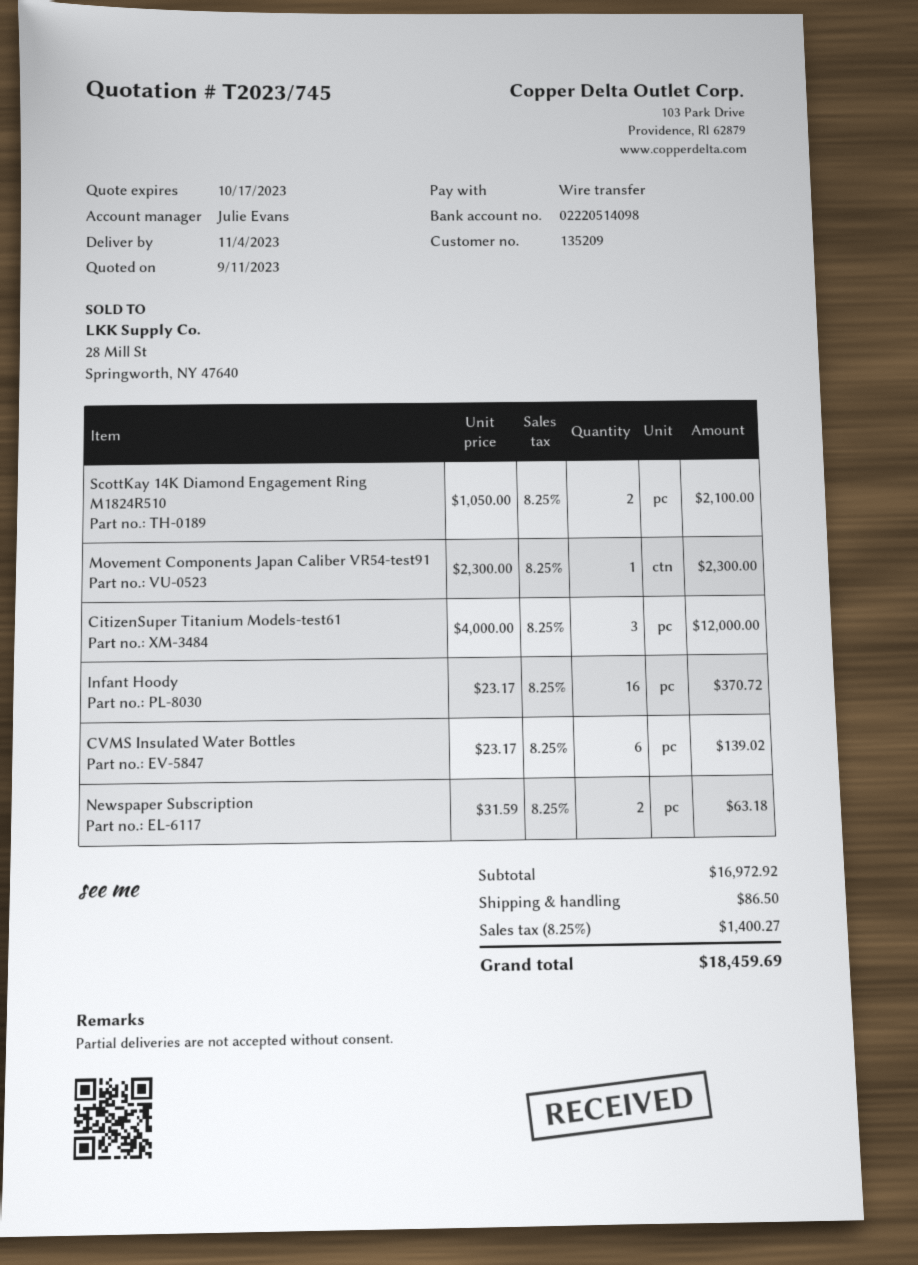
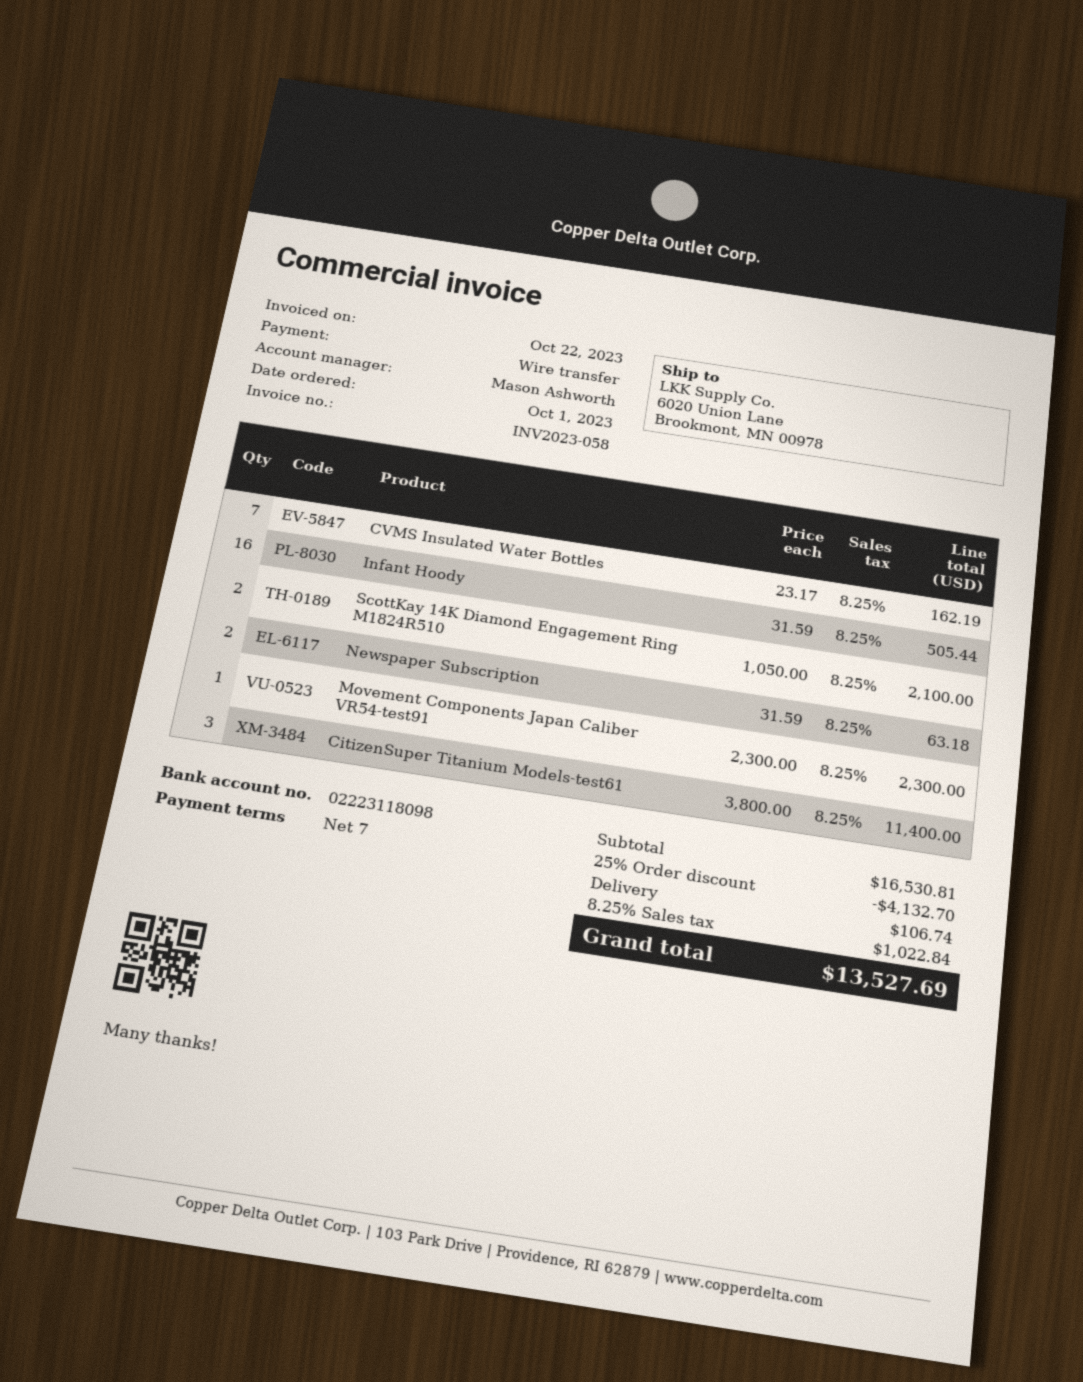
sales rep: Julie Evans -> Mason Ashworth
bank account: 02220514098 -> 02223118098
CitizenSuper Titanium Models-test61: 3 x 4000.00 = 12000.00 -> 3 x 3800.00 = 11400.00
Infant Hoody: 16 x 23.17 = 370.72 -> 16 x 31.59 = 505.44
CVMS Insulated Water Bottles: 6 x 23.17 = 139.02 -> 7 x 23.17 = 162.19
subtotal: 16972.92 -> 16530.81
discount: none -> 25% = 4132.70
shipping: 86.50 -> 106.74
tax: 8.25% = 1400.27 -> 8.25% = 1022.84
total: 18459.69 -> 13527.69

